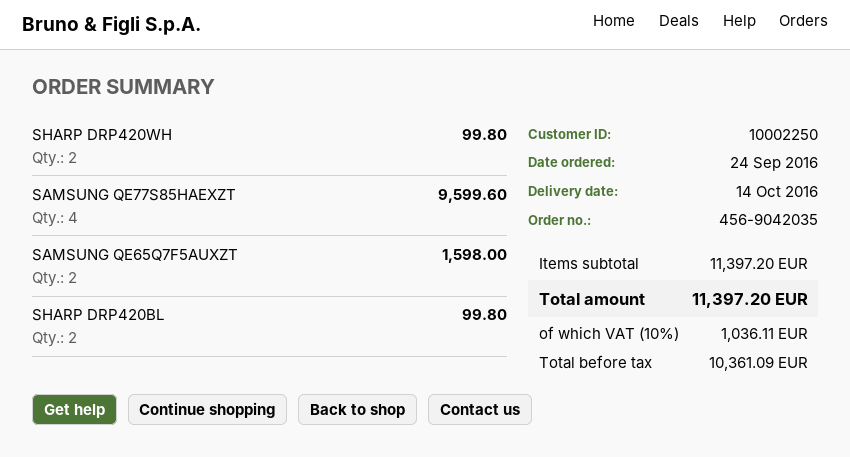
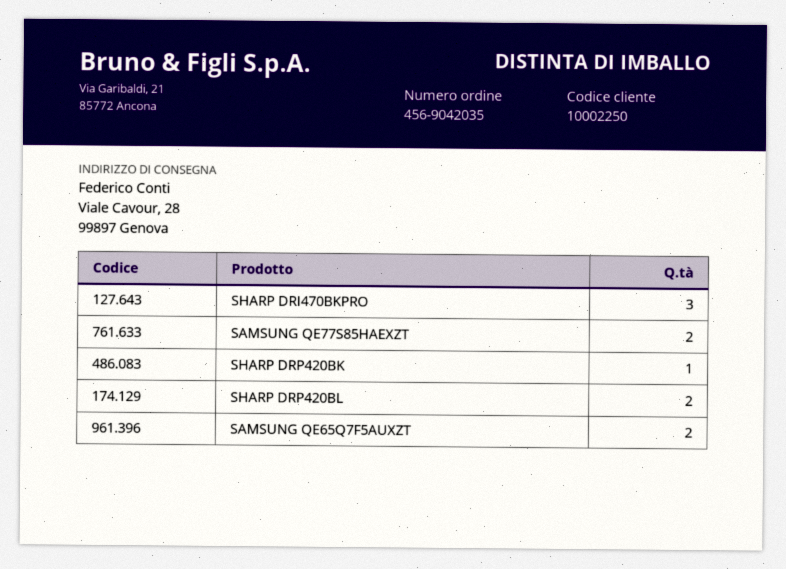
SHARP DRP420WH: 2 -> none
SAMSUNG QE77S85HAEXZT: 4 -> 2
SHARP DRI470BKPRO: none -> 3
SHARP DRP420BK: none -> 1

